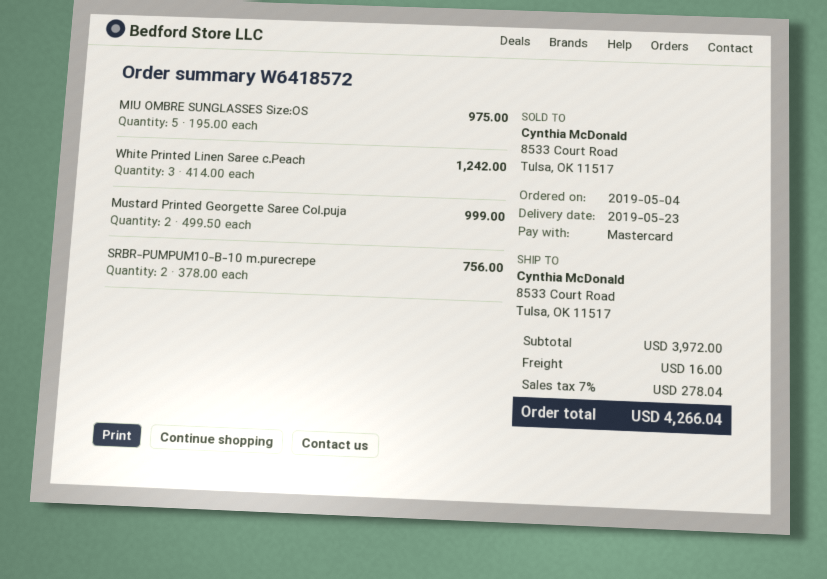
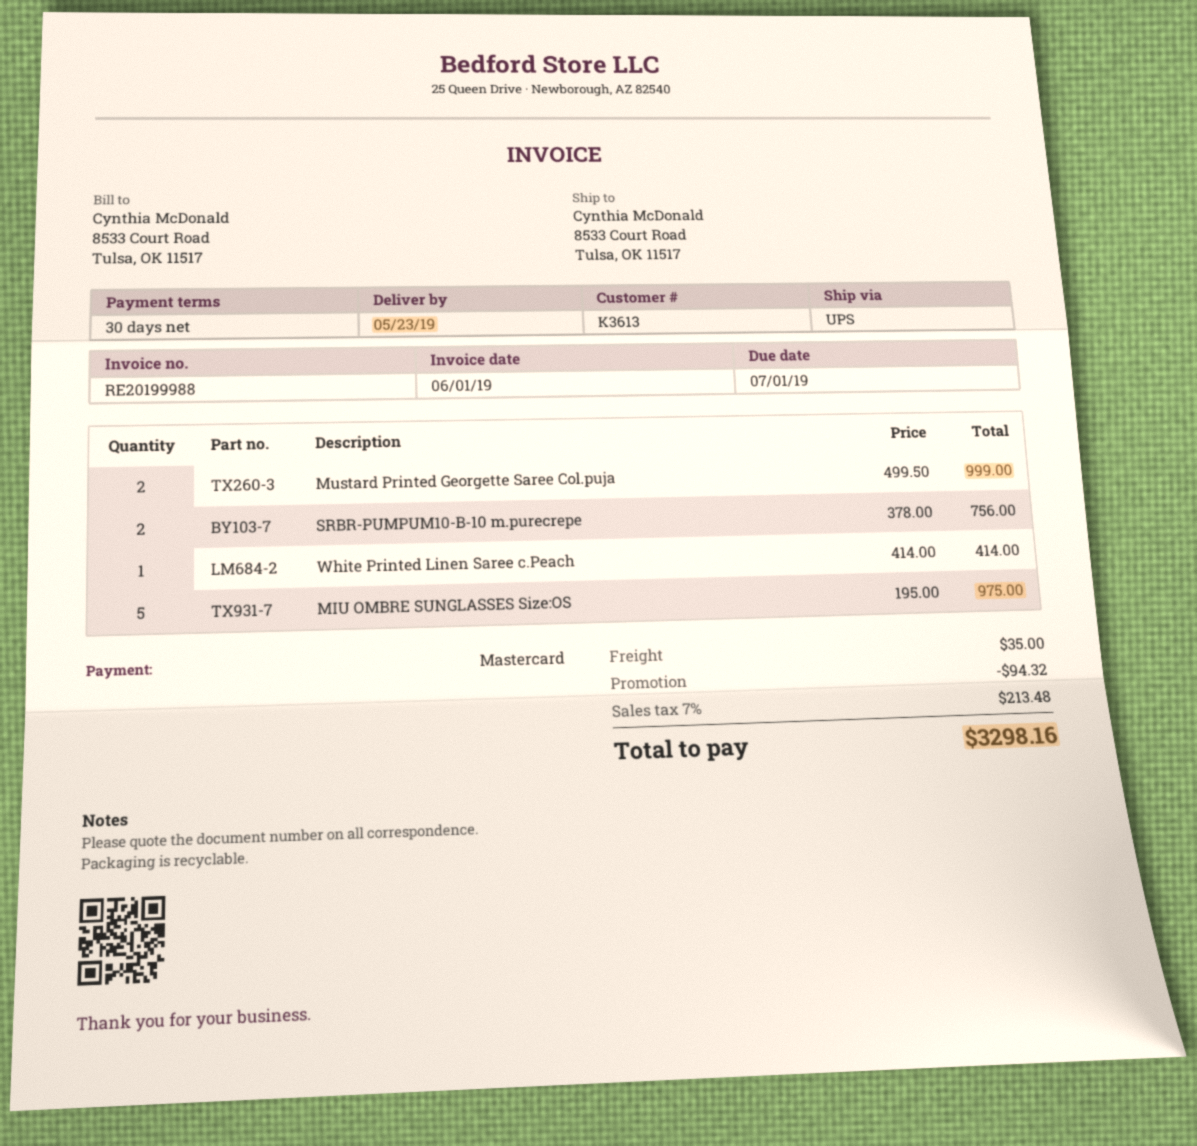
White Printed Linen Saree c.Peach: 3 x 414.00 = 1242.00 -> 1 x 414.00 = 414.00
discount: none -> 94.32
shipping: 16.00 -> 35.00
tax: 7% = 278.04 -> 7% = 213.48
total: 4266.04 -> 3298.16

